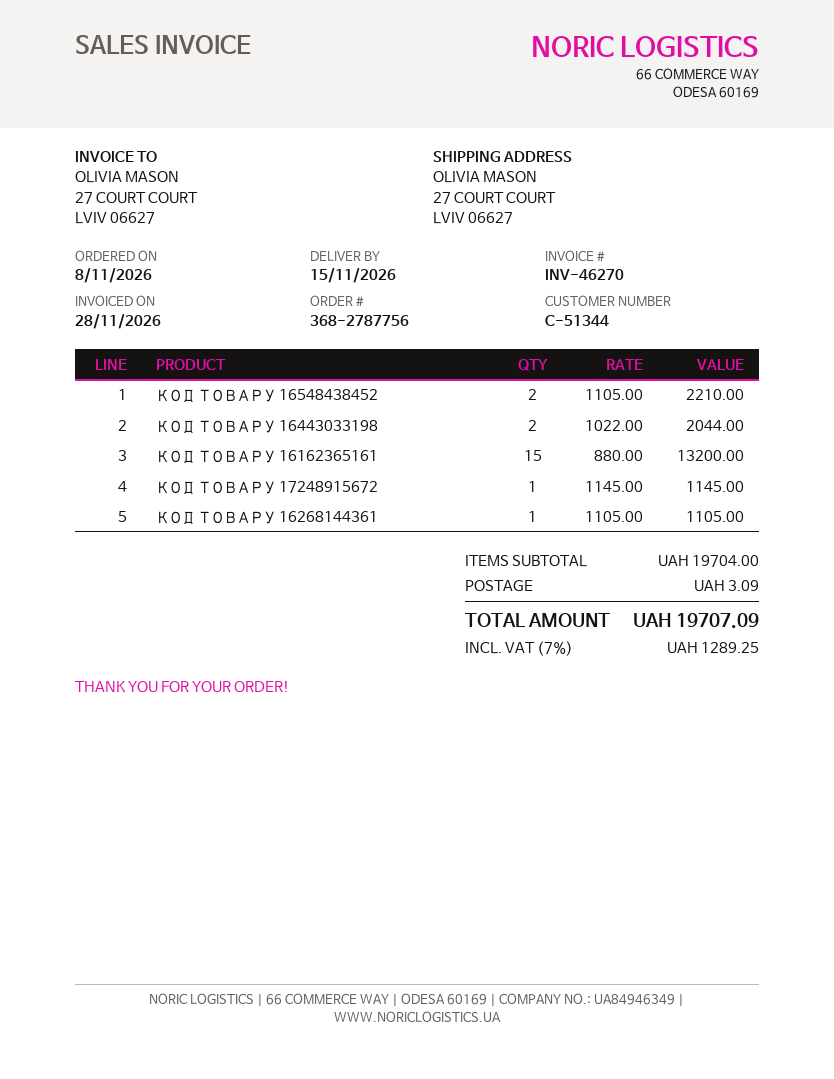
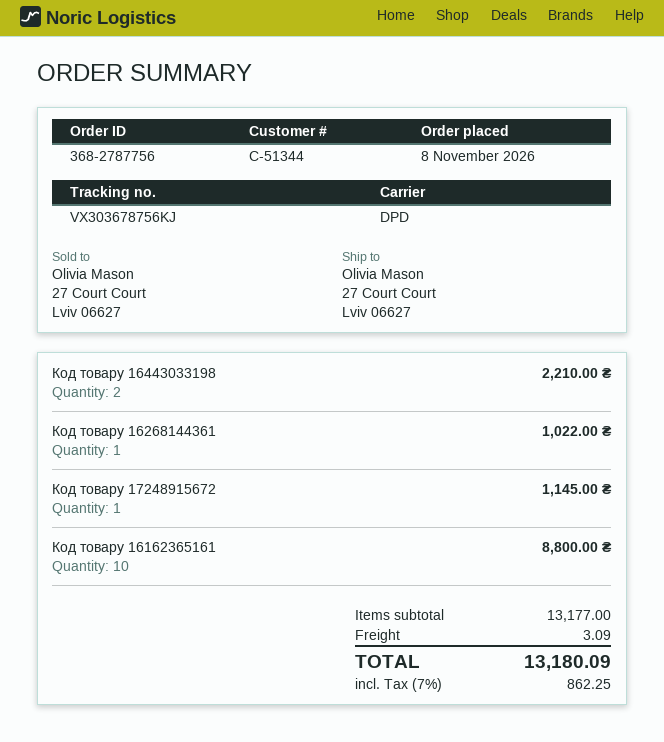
КОД ТОВАРУ 16548438452: 2 for 2210.00 -> none
КОД ТОВАРУ 16443033198: 2 for 2044.00 -> 2 for 2210.00
КОД ТОВАРУ 16162365161: 15 for 13200.00 -> 10 for 8800.00
КОД ТОВАРУ 16268144361: 1 for 1105.00 -> 1 for 1022.00
subtotal: 19704.00 -> 13177.00
tax: 7% = 1289.25 -> 7% = 862.25
total: 19707.09 -> 13180.09

